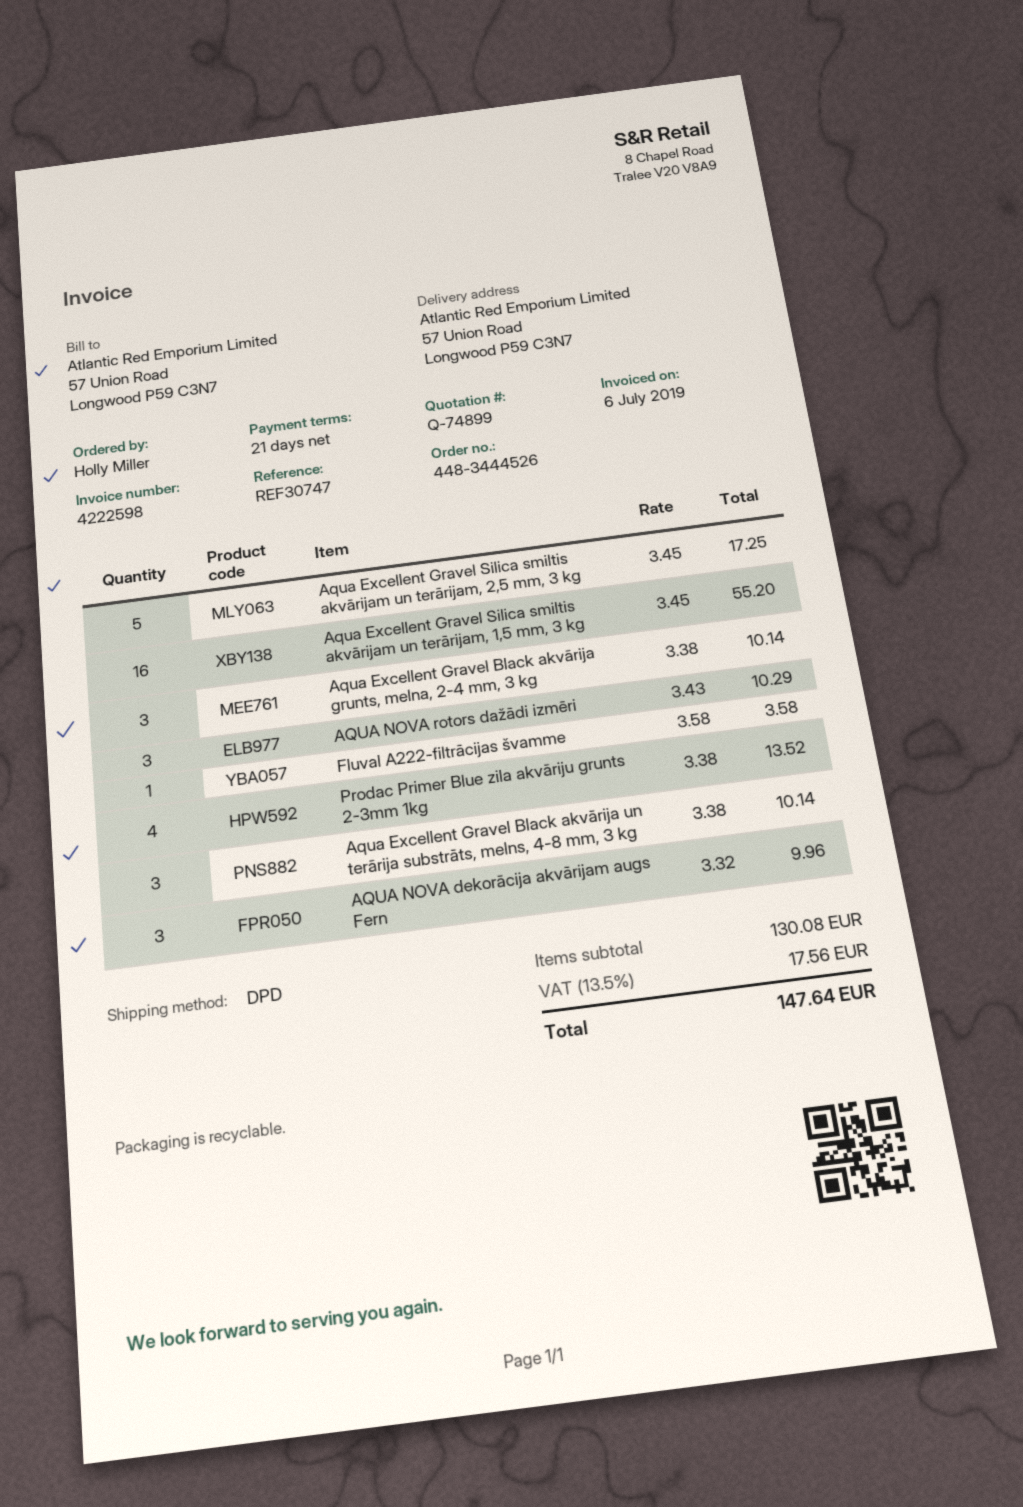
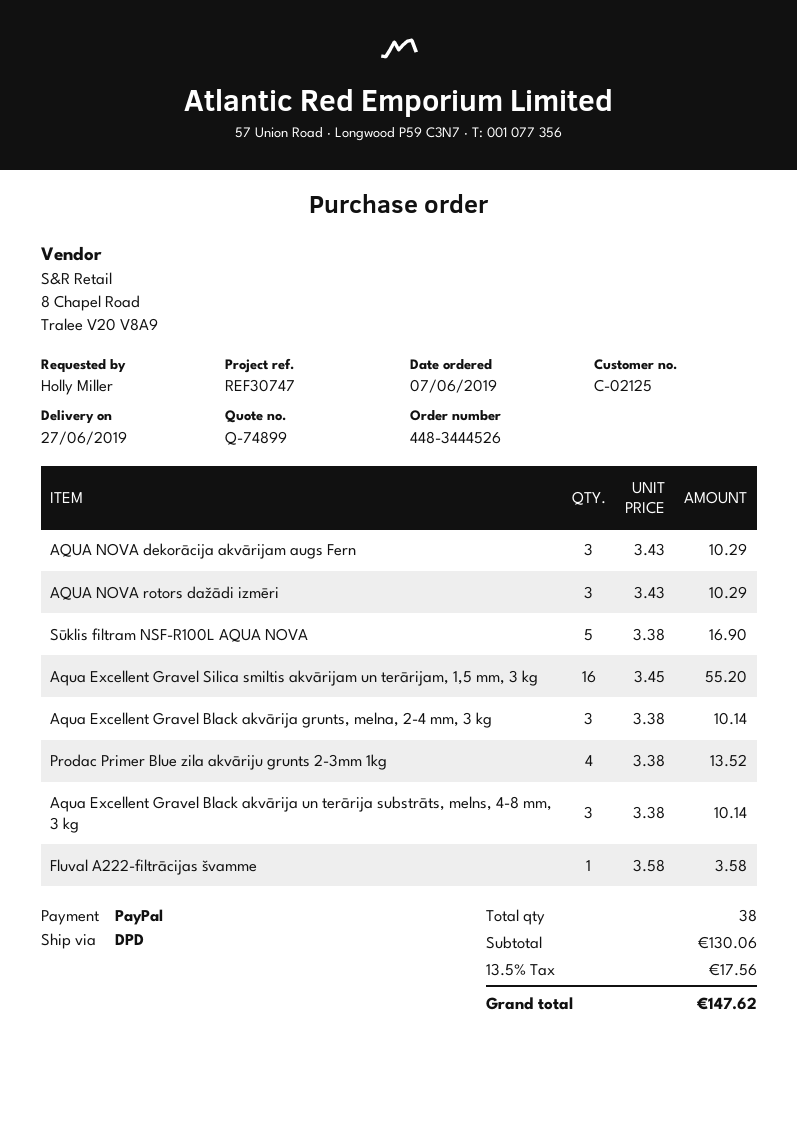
Aqua Excellent Gravel Silica smiltis akvārijam un terārijam, 2,5 mm, 3 kg: 5 x 3.45 = 17.25 -> none
AQUA NOVA dekorācija akvārijam augs Fern: 3 x 3.32 = 9.96 -> 3 x 3.43 = 10.29
Sūklis filtram NSF-R100L AQUA NOVA: none -> 5 x 3.38 = 16.90
subtotal: 130.08 -> 130.06
total: 147.64 -> 147.62

